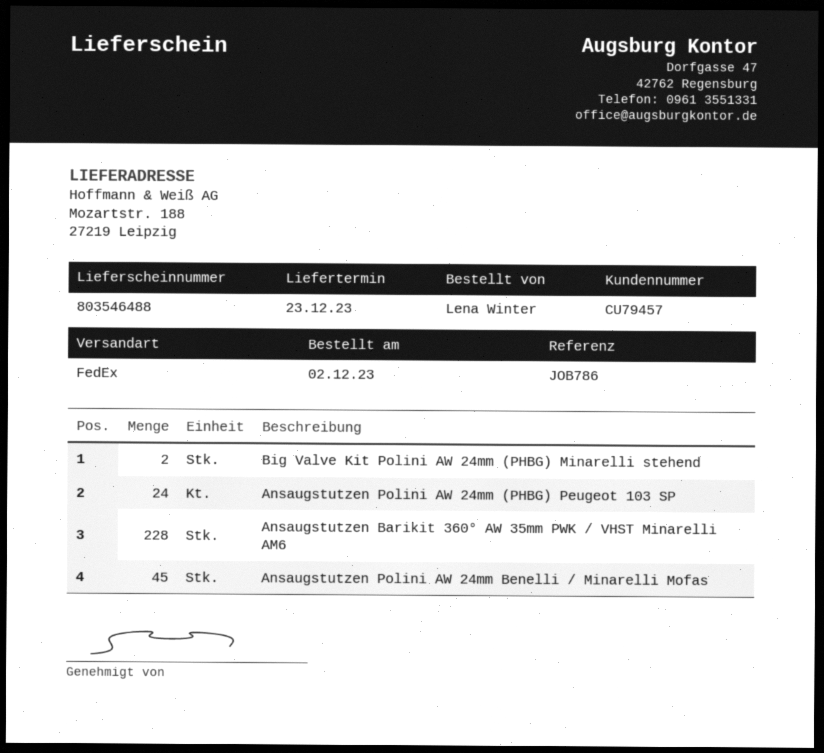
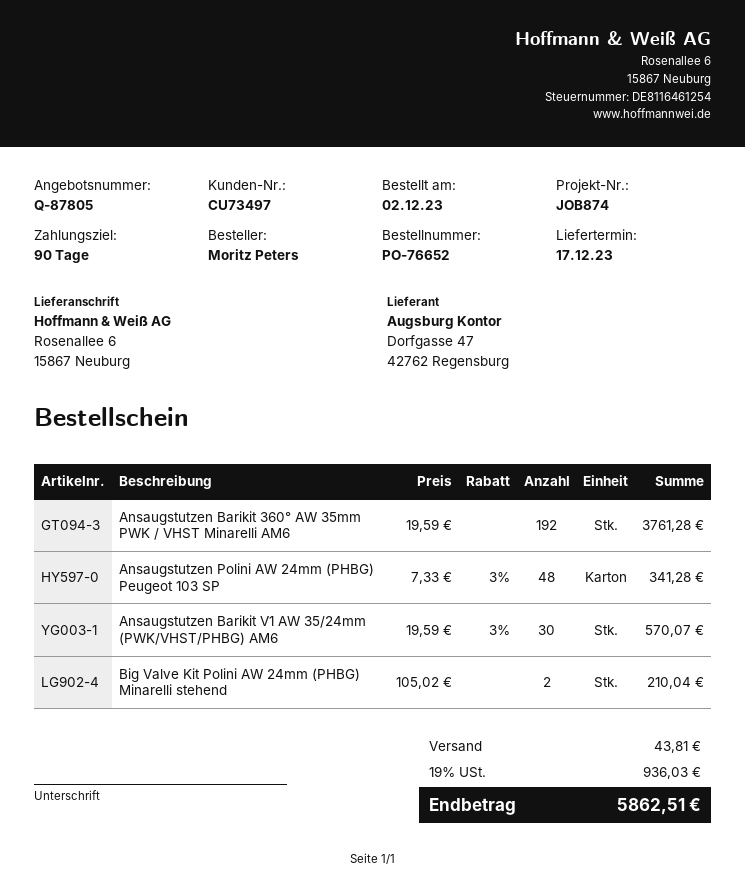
delivery date: 2023-12-23 -> 2023-12-17
customer number: CU79457 -> CU73497
reference: JOB786 -> JOB874
ordered by: Lena Winter -> Moritz Peters
ship to: Mozartstr. 188, 27219 Leipzig -> Rosenallee 6, 15867 Neuburg
Ansaugstutzen Polini AW 24mm (PHBG) Peugeot 103 SP: 24 -> 48
Ansaugstutzen Barikit 360° AW 35mm PWK / VHST Minarelli AM6: 228 -> 192
Ansaugstutzen Polini AW 24mm Benelli / Minarelli Mofas: 45 -> none
Ansaugstutzen Barikit V1 AW 35/24mm (PWK/VHST/PHBG) AM6: none -> 30

